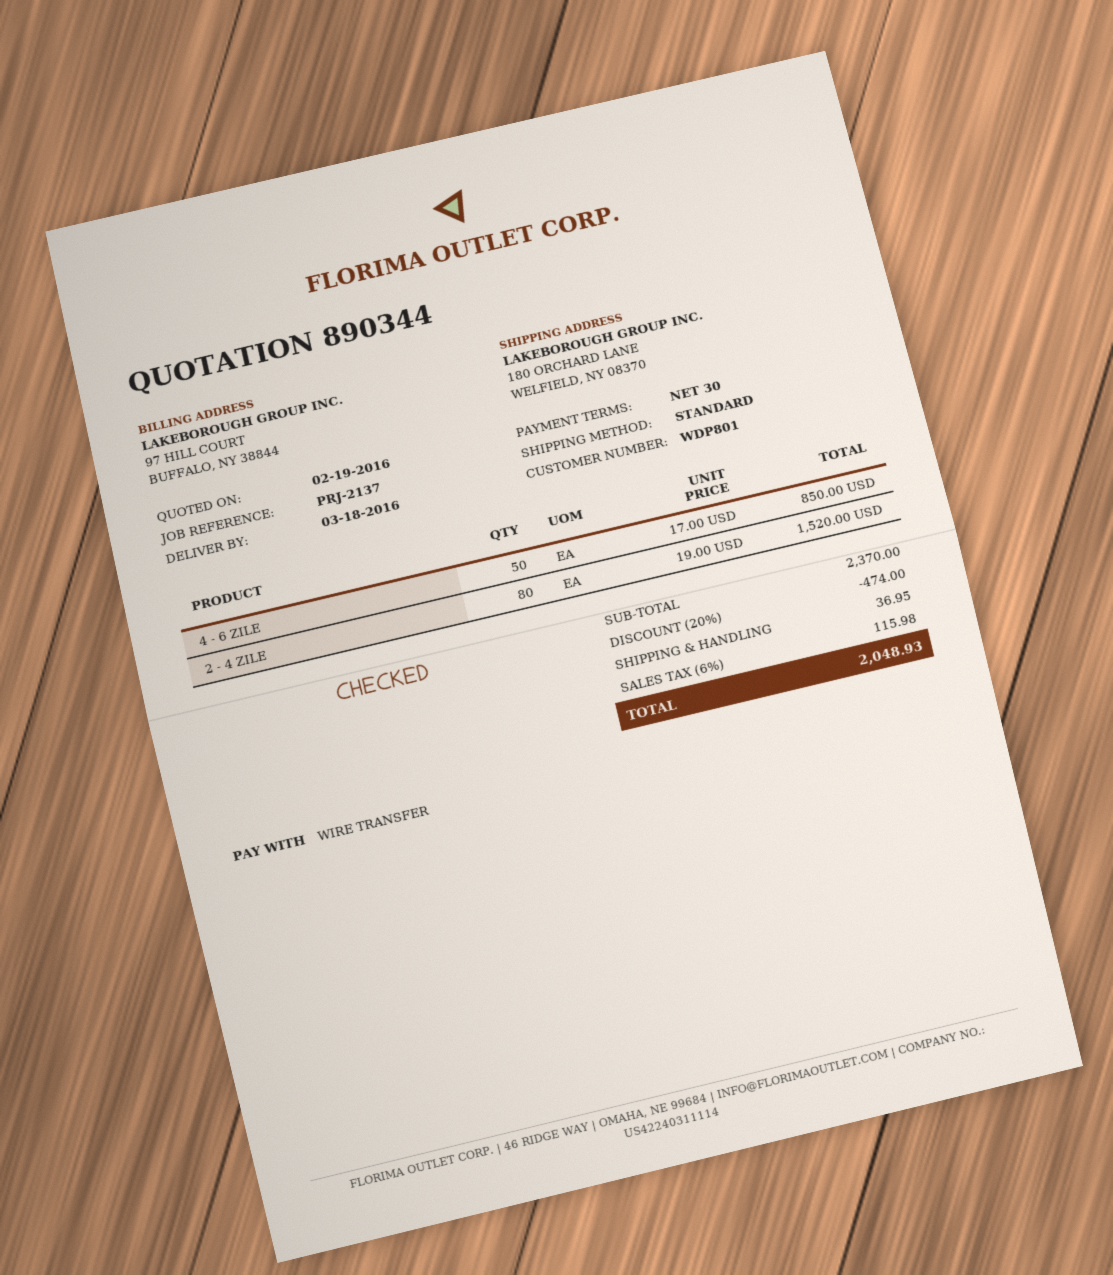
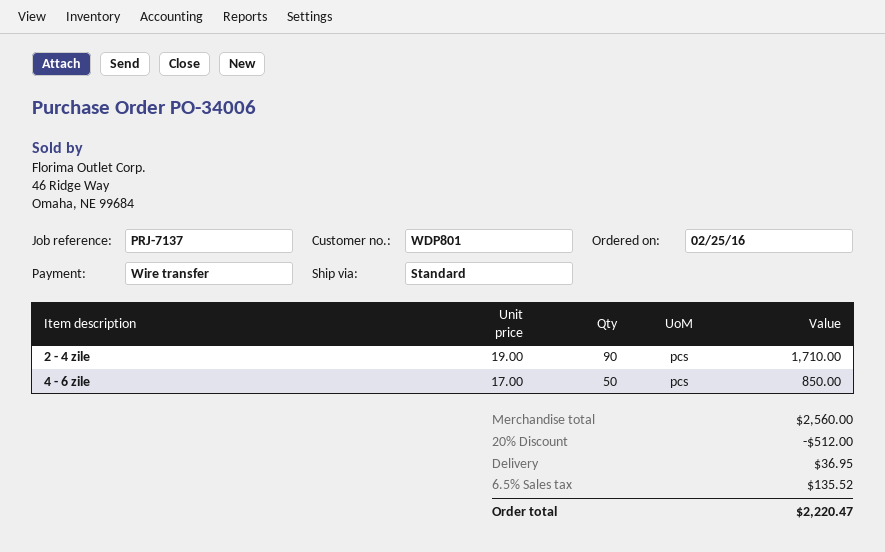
reference: PRJ-2137 -> PRJ-7137
2 - 4 ZILE: 80 x 19.00 = 1520.00 -> 90 x 19.00 = 1710.00
subtotal: 2370.00 -> 2560.00
discount: 20% = 474.00 -> 20% = 512.00
tax: 6% = 115.98 -> 6.5% = 135.52
total: 2048.93 -> 2220.47

